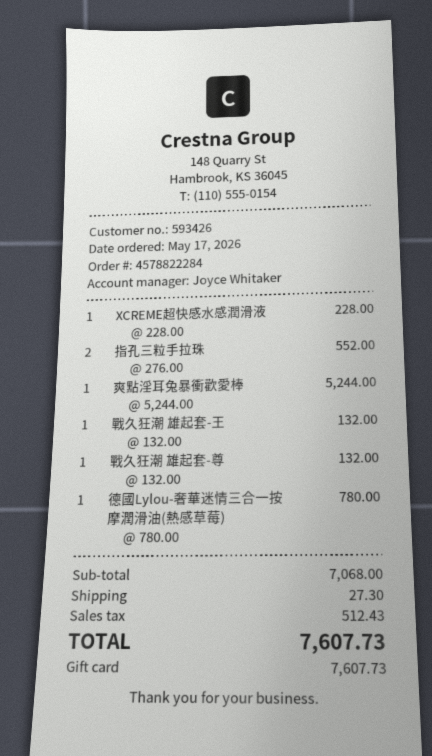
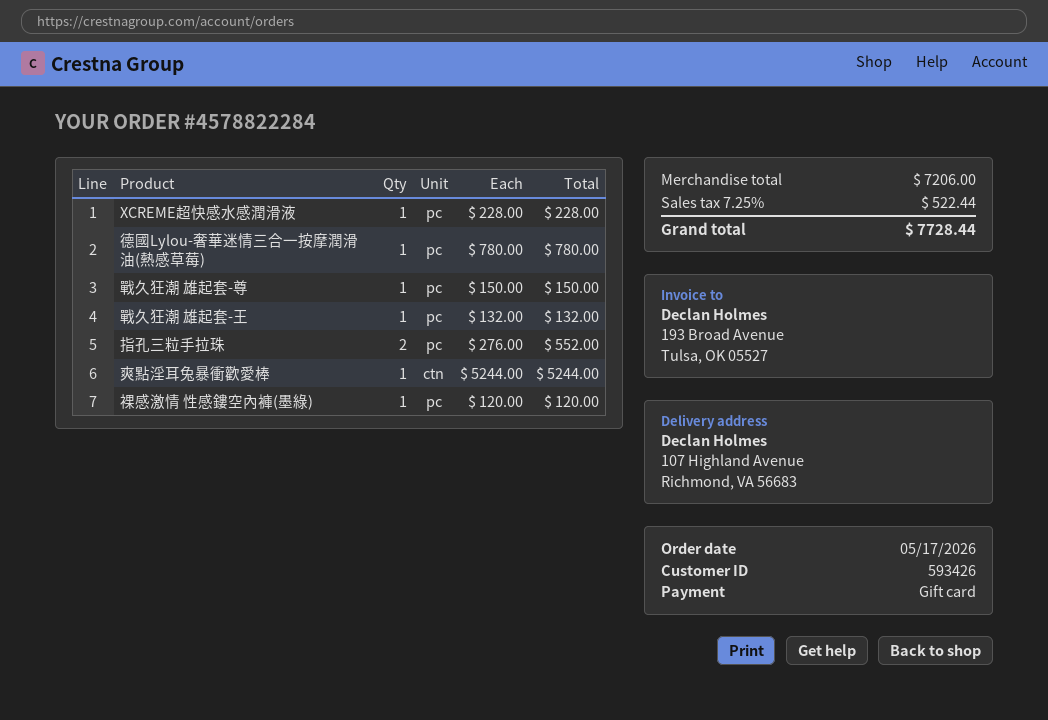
戰久狂潮 雄起套-尊: 1 x 132.00 = 132.00 -> 1 x 150.00 = 150.00
裸感激情 性感鏤空內褲(墨綠): none -> 1 x 120.00 = 120.00
subtotal: 7068.00 -> 7206.00
shipping: 27.30 -> none
tax: 512.43 -> 522.44
total: 7607.73 -> 7728.44

